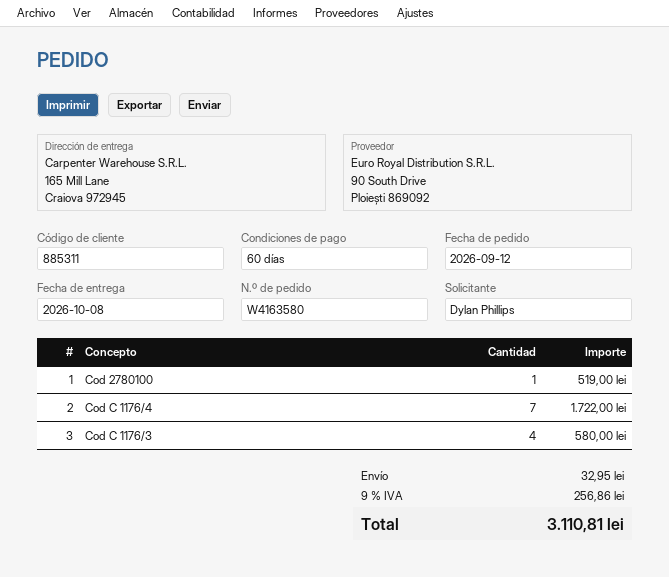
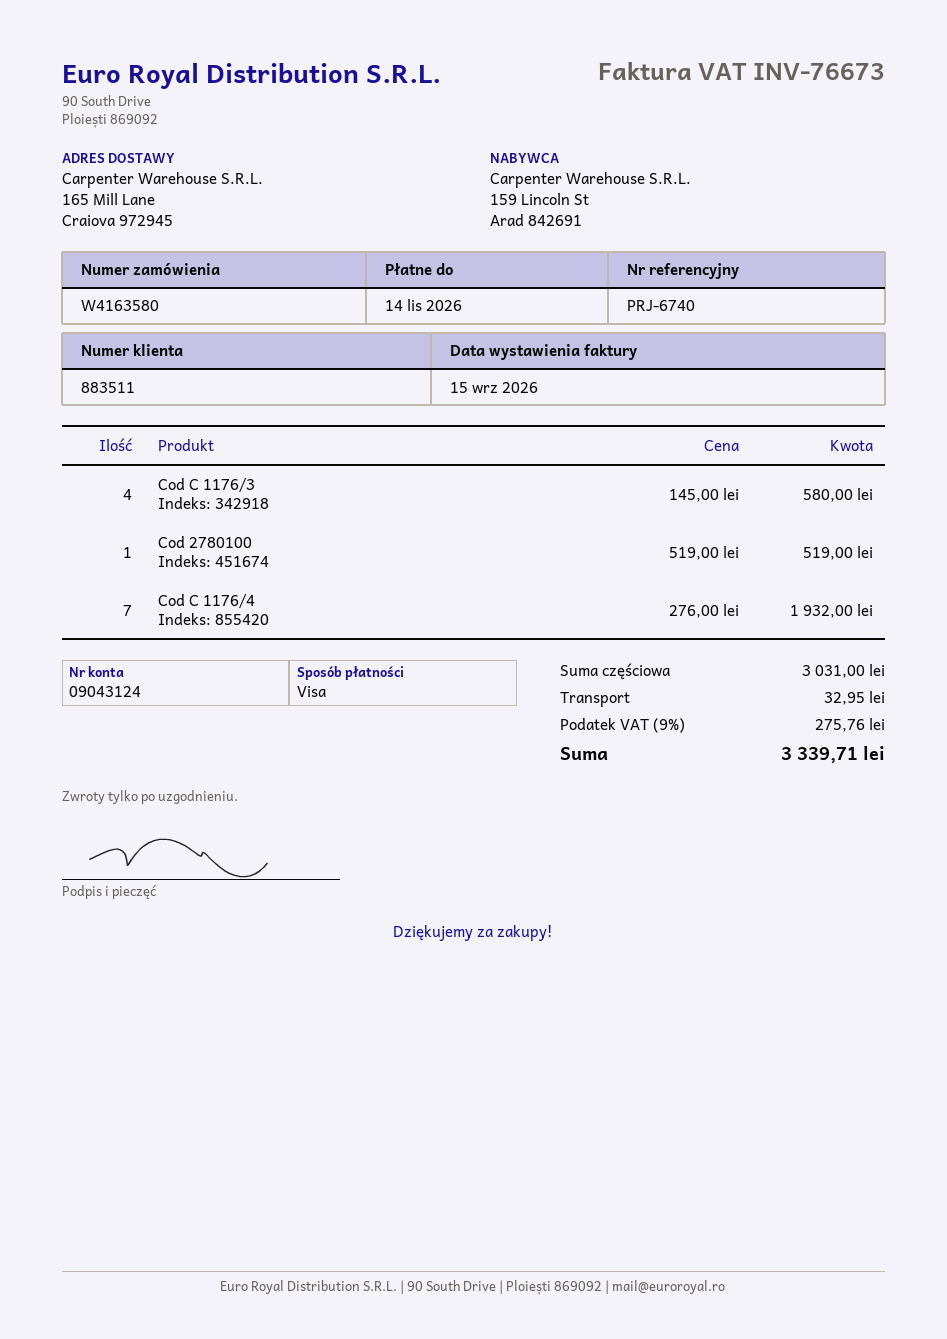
customer number: 885311 -> 883511
Cod C 1176/4: 7 for 1722.00 -> 7 for 1932.00
tax: 9% = 256.86 -> 9% = 275.76
total: 3110.81 -> 3339.71

